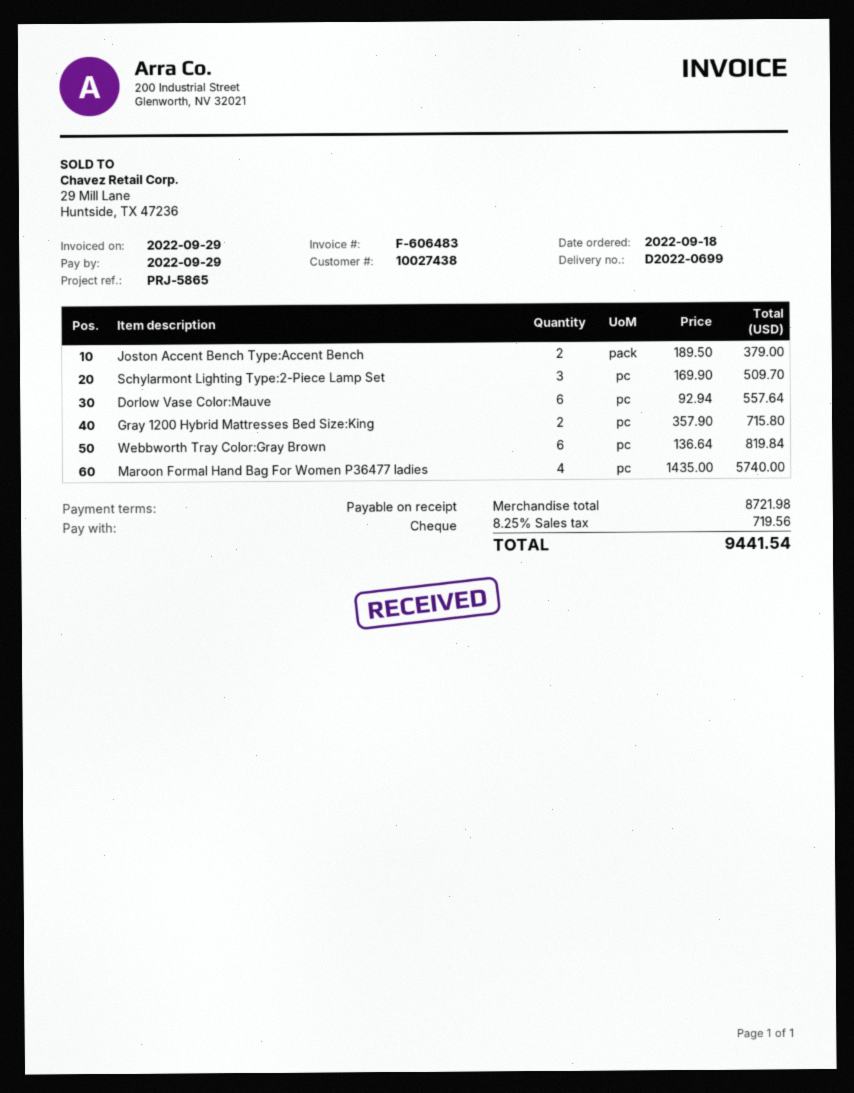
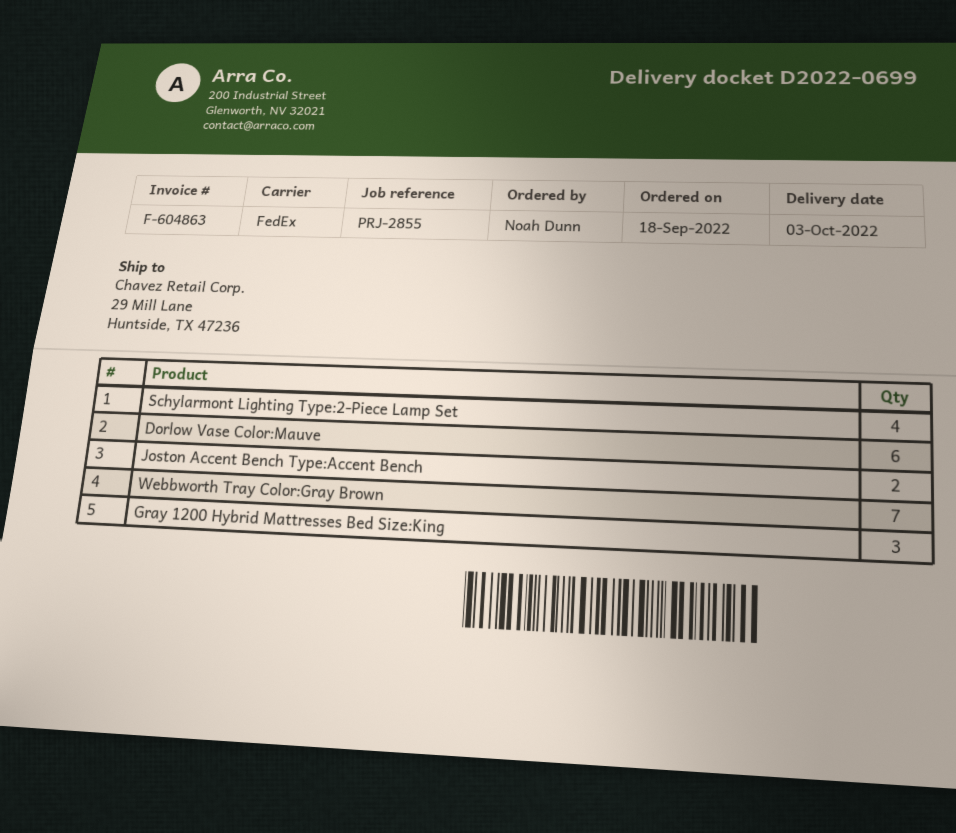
invoice number: F-606483 -> F-604863
reference: PRJ-5865 -> PRJ-2855
Schylarmont Lighting Type:2-Piece Lamp Set: 3 -> 4
Gray 1200 Hybrid Mattresses Bed Size:King: 2 -> 3
Webbworth Tray Color:Gray Brown: 6 -> 7
Maroon Formal Hand Bag For Women P36477 ladies: 4 -> none

